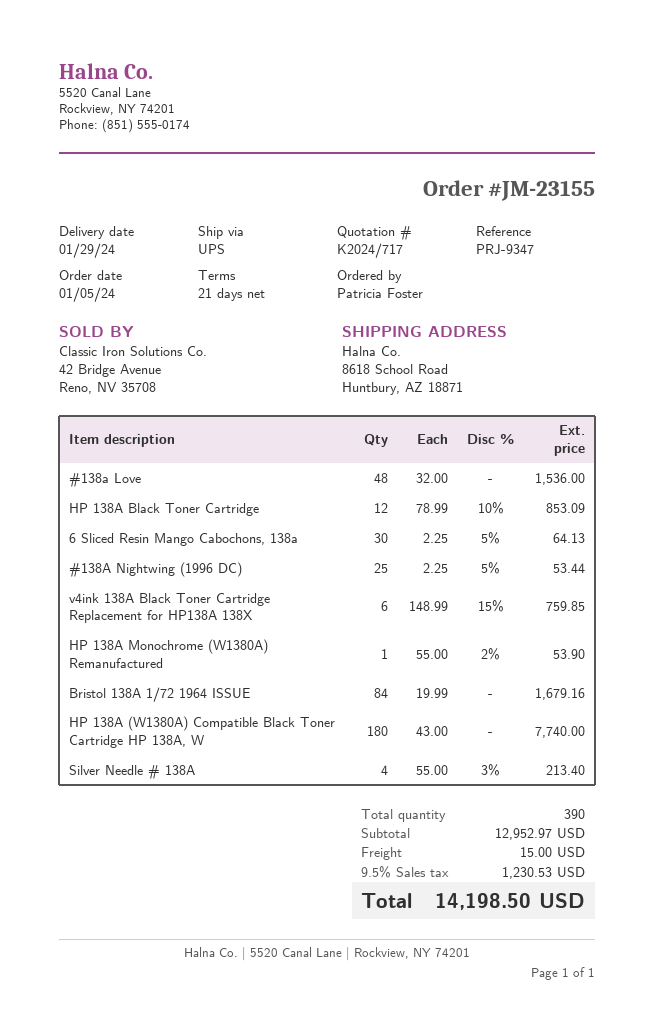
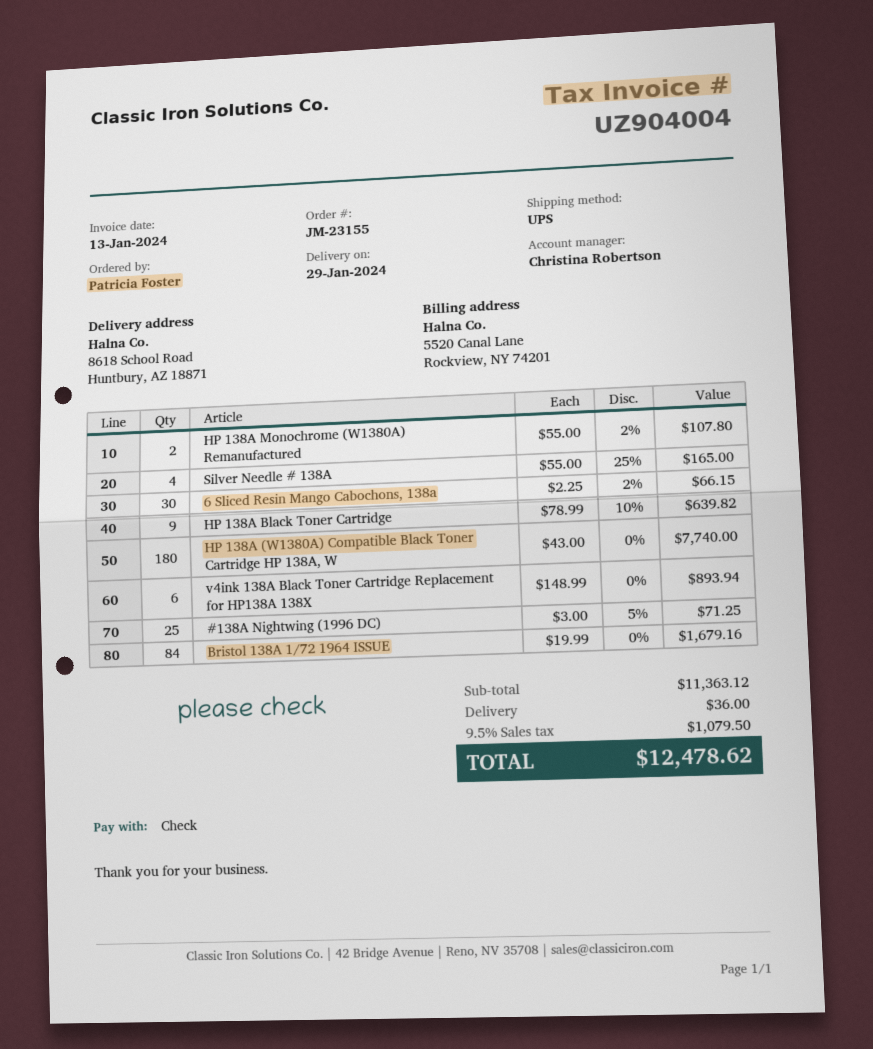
#138a Love: 48 x 32.00 = 1536.00 -> none
HP 138A Black Toner Cartridge: 12 x 78.99 - 10% = 853.09 -> 9 x 78.99 - 10% = 639.82
6 Sliced Resin Mango Cabochons, 138a: 30 x 2.25 - 5% = 64.13 -> 30 x 2.25 - 2% = 66.15
#138A Nightwing (1996 DC): 25 x 2.25 - 5% = 53.44 -> 25 x 3.00 - 5% = 71.25
v4ink 138A Black Toner Cartridge Replacement for HP138A 138X: 6 x 148.99 - 15% = 759.85 -> 6 x 148.99 = 893.94
HP 138A Monochrome (W1380A) Remanufactured: 1 x 55.00 - 2% = 53.90 -> 2 x 55.00 - 2% = 107.80
Silver Needle # 138A: 4 x 55.00 - 3% = 213.40 -> 4 x 55.00 - 25% = 165.00
subtotal: 12952.97 -> 11363.12
shipping: 15.00 -> 36.00
tax: 9.5% = 1230.53 -> 9.5% = 1079.50
total: 14198.50 -> 12478.62

